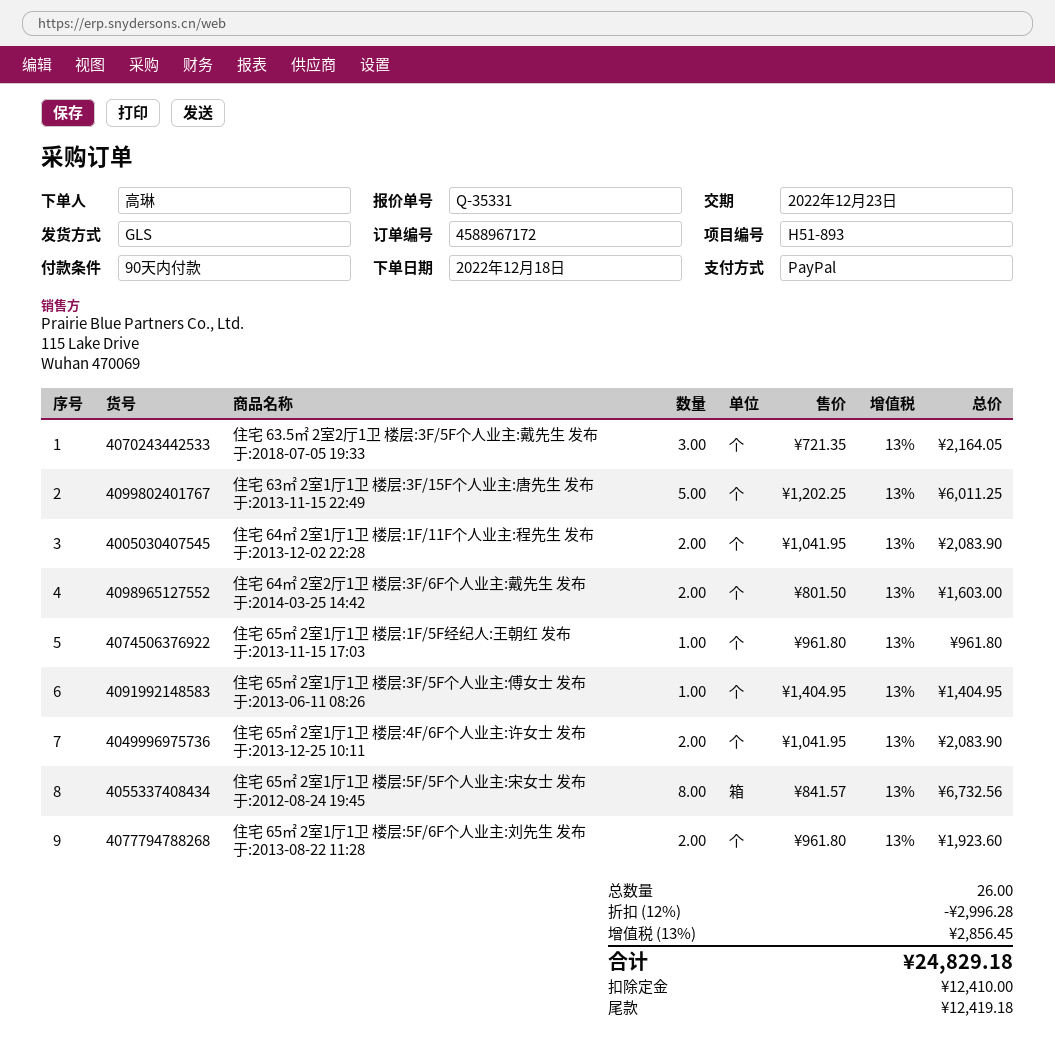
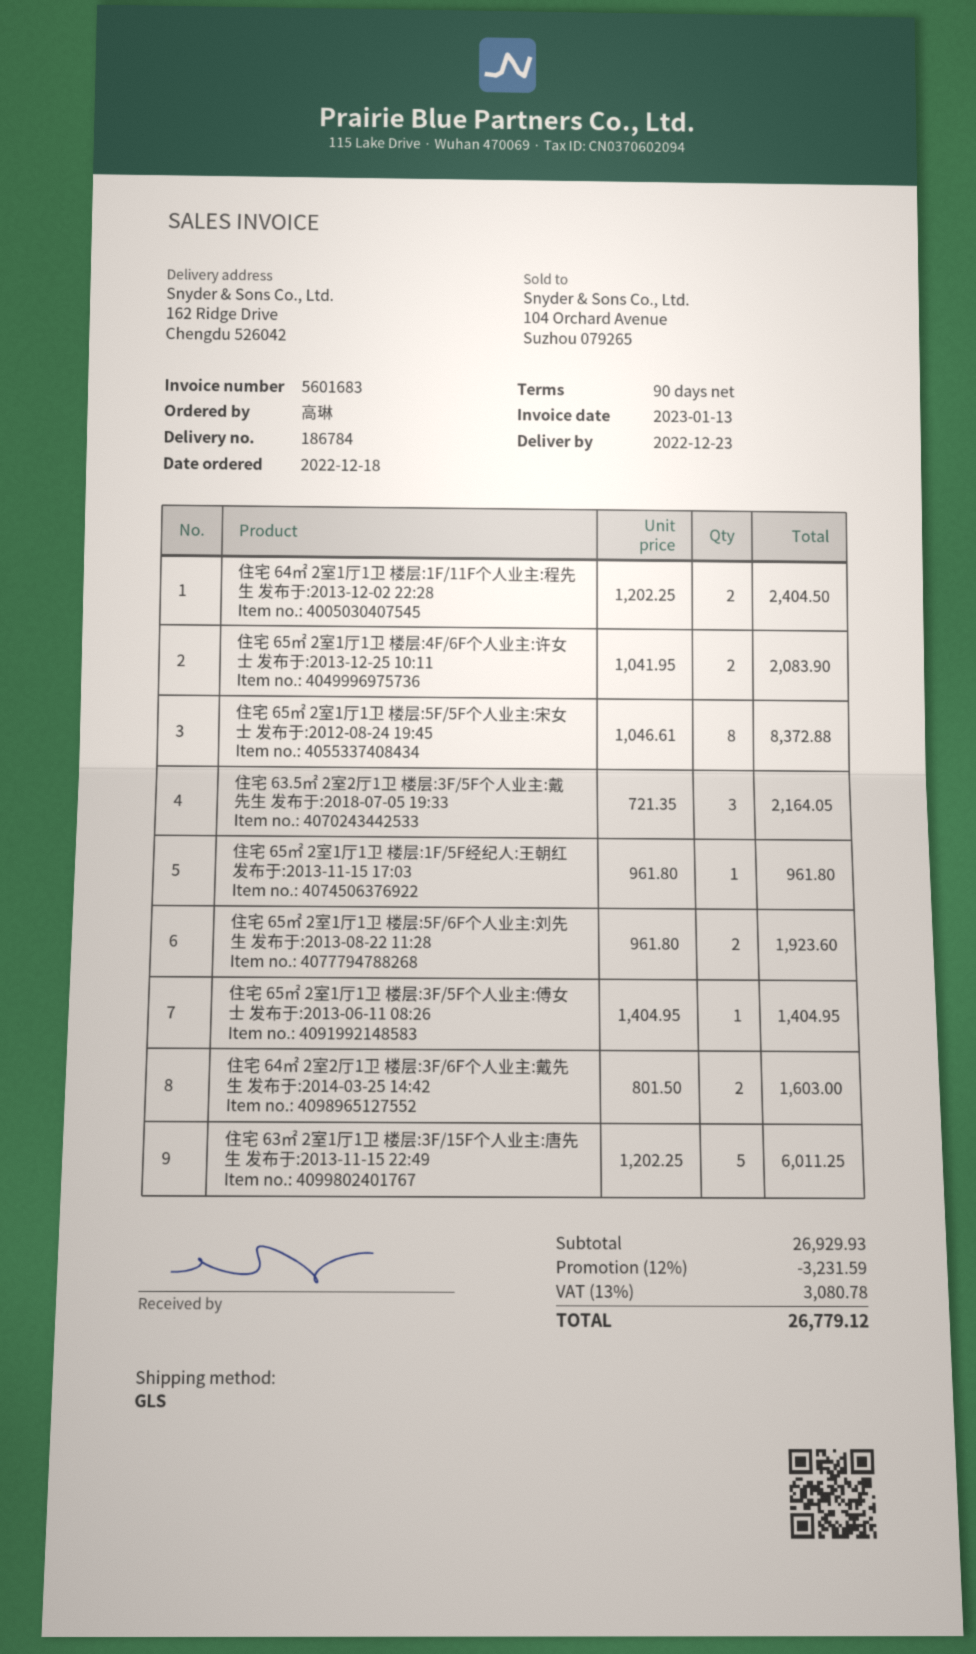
住宅 64㎡ 2室1厅1卫 楼层:1F/11F个人业主:程先生 发布于:2013-12-02 22:28: 2 x 1041.95 = 2083.90 -> 2 x 1202.25 = 2404.50
住宅 65㎡ 2室1厅1卫 楼层:5F/5F个人业主:宋女士 发布于:2012-08-24 19:45: 8 x 841.57 = 6732.56 -> 8 x 1046.61 = 8372.88
discount: 12% = 2996.28 -> 12% = 3231.59
tax: 13% = 2856.45 -> 13% = 3080.78
total: 24829.18 -> 26779.12

